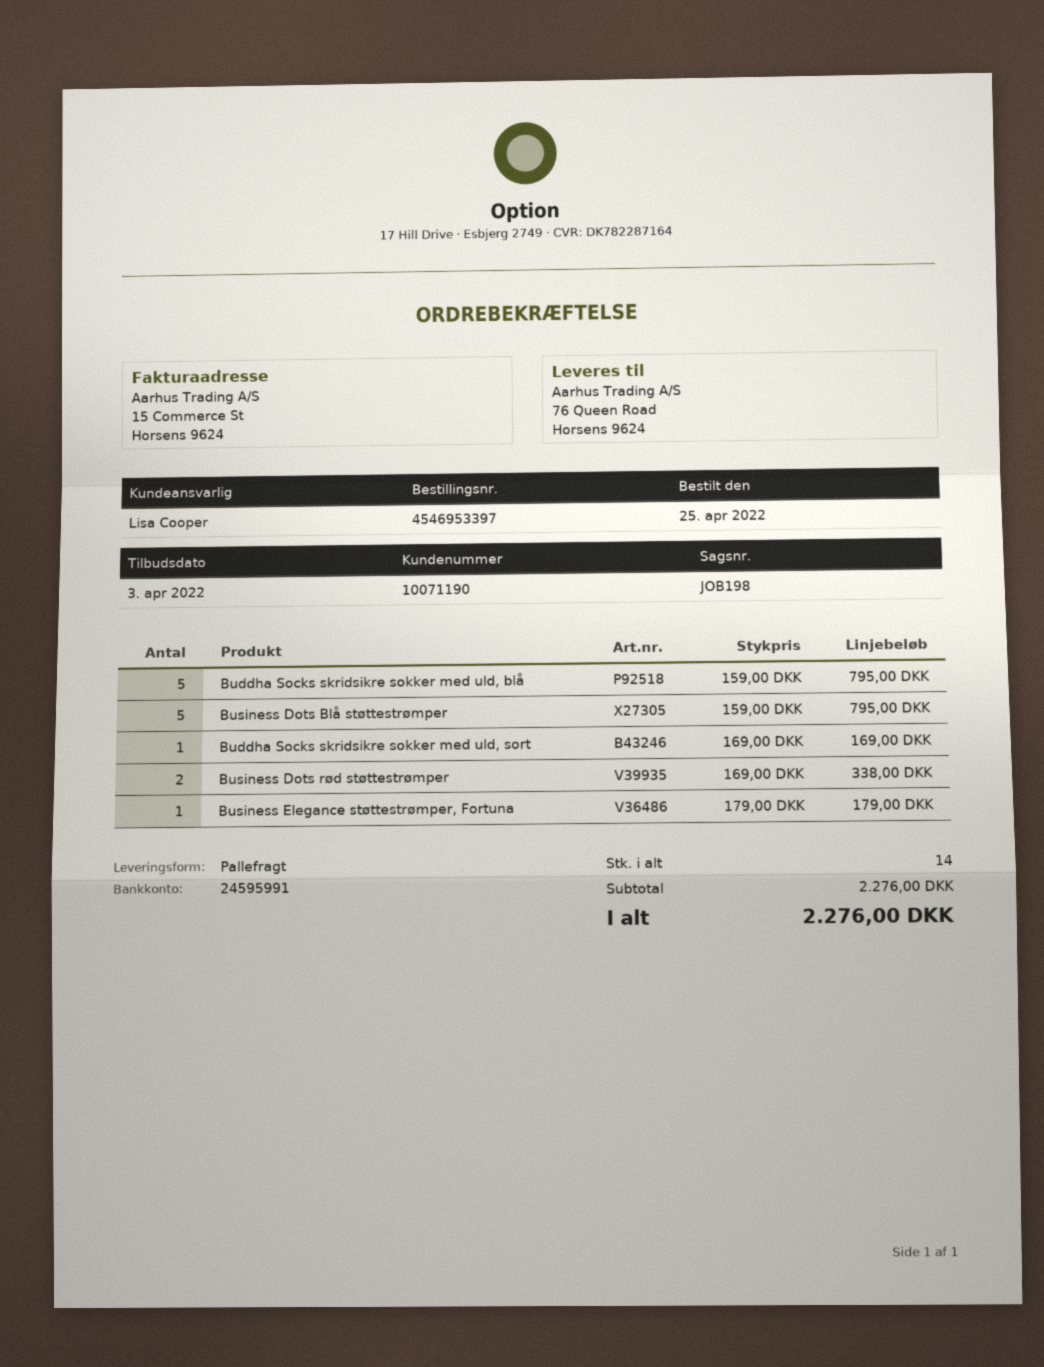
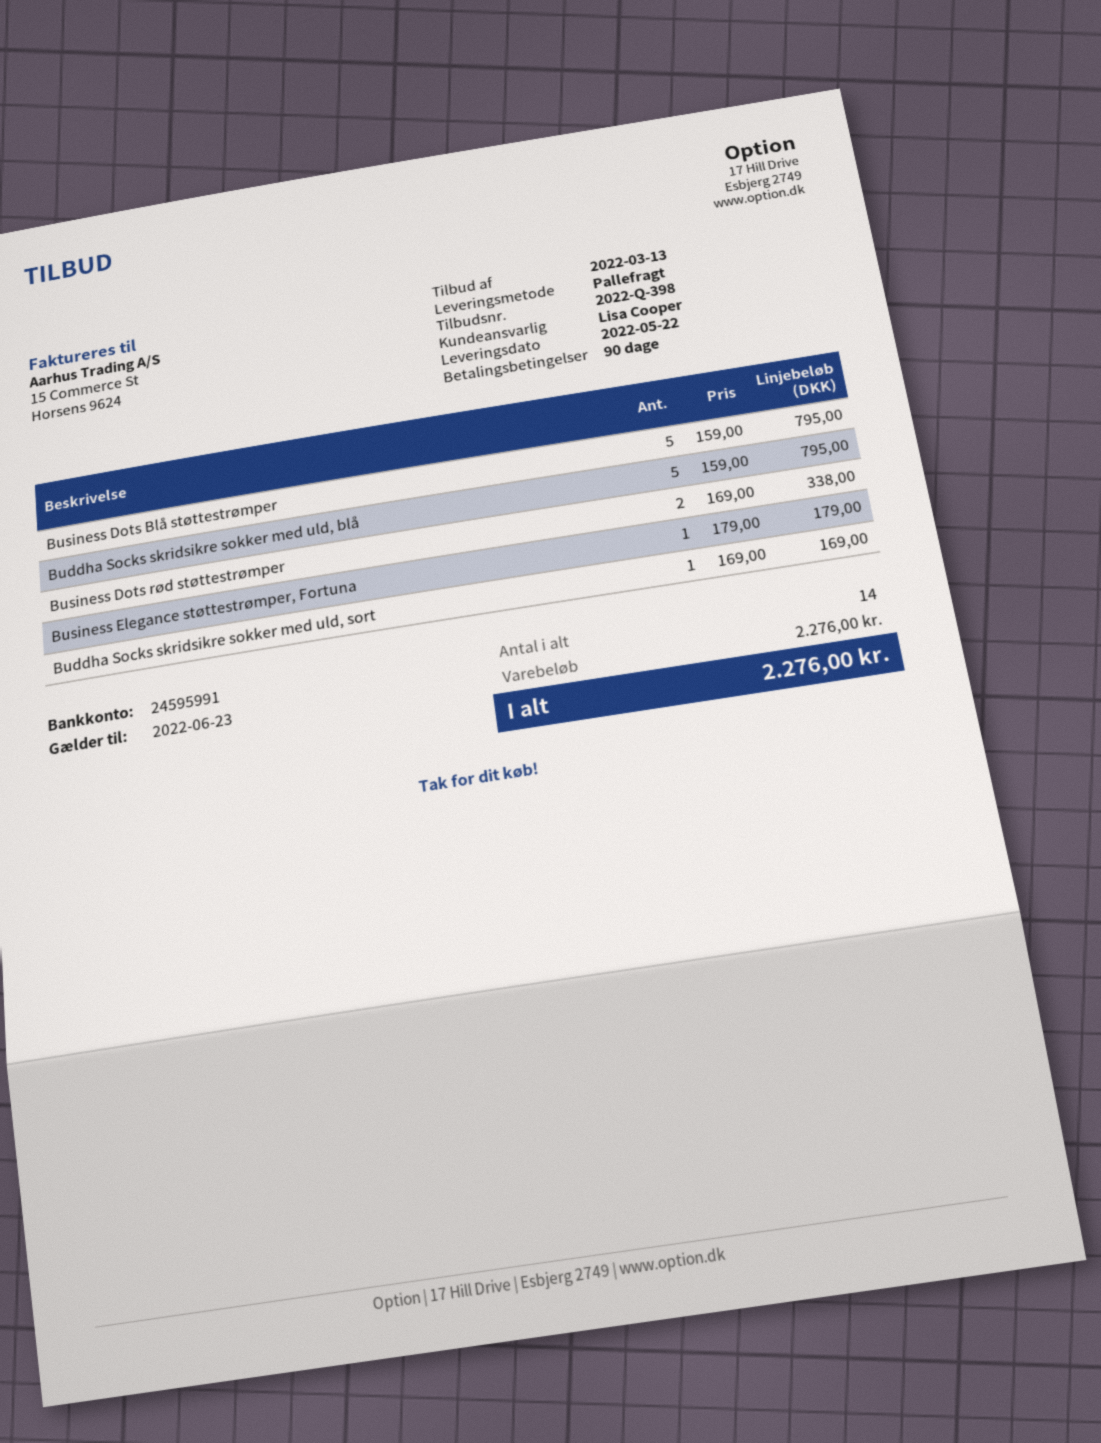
quote date: 2022-04-03 -> 2022-03-13

